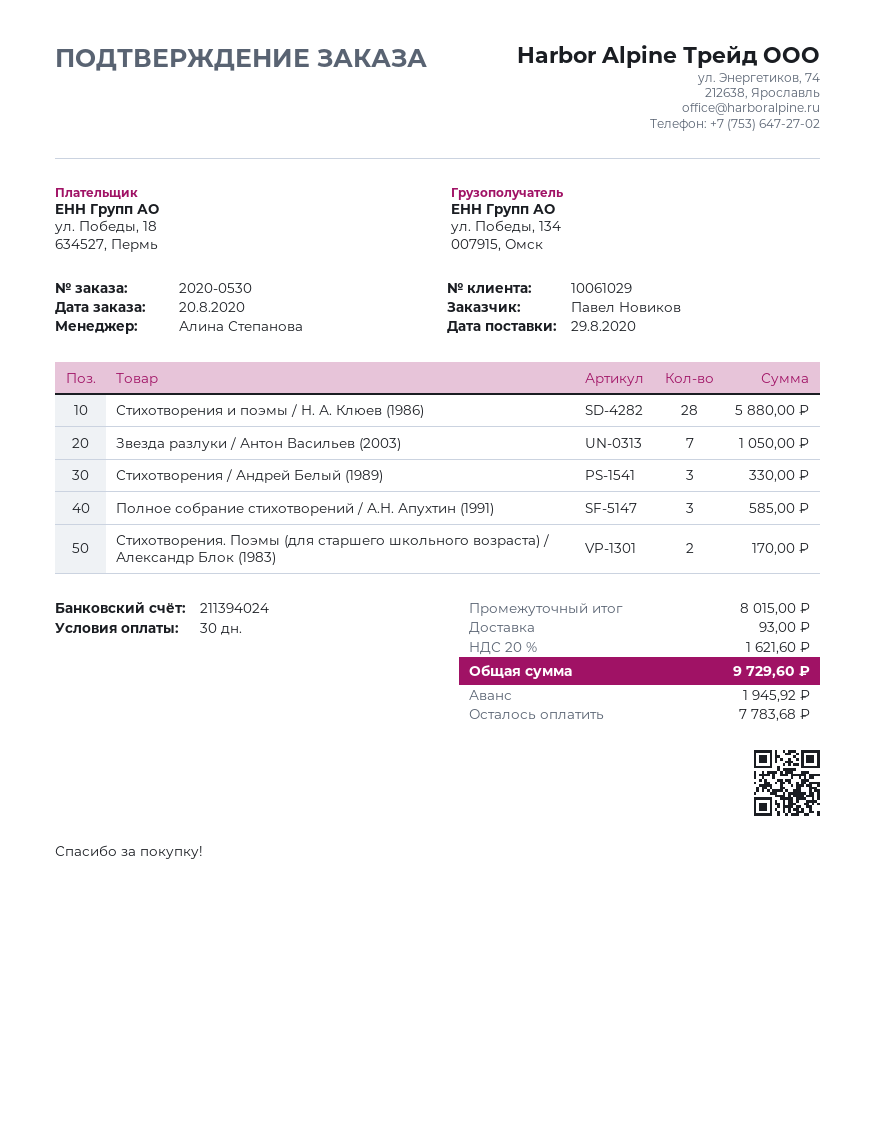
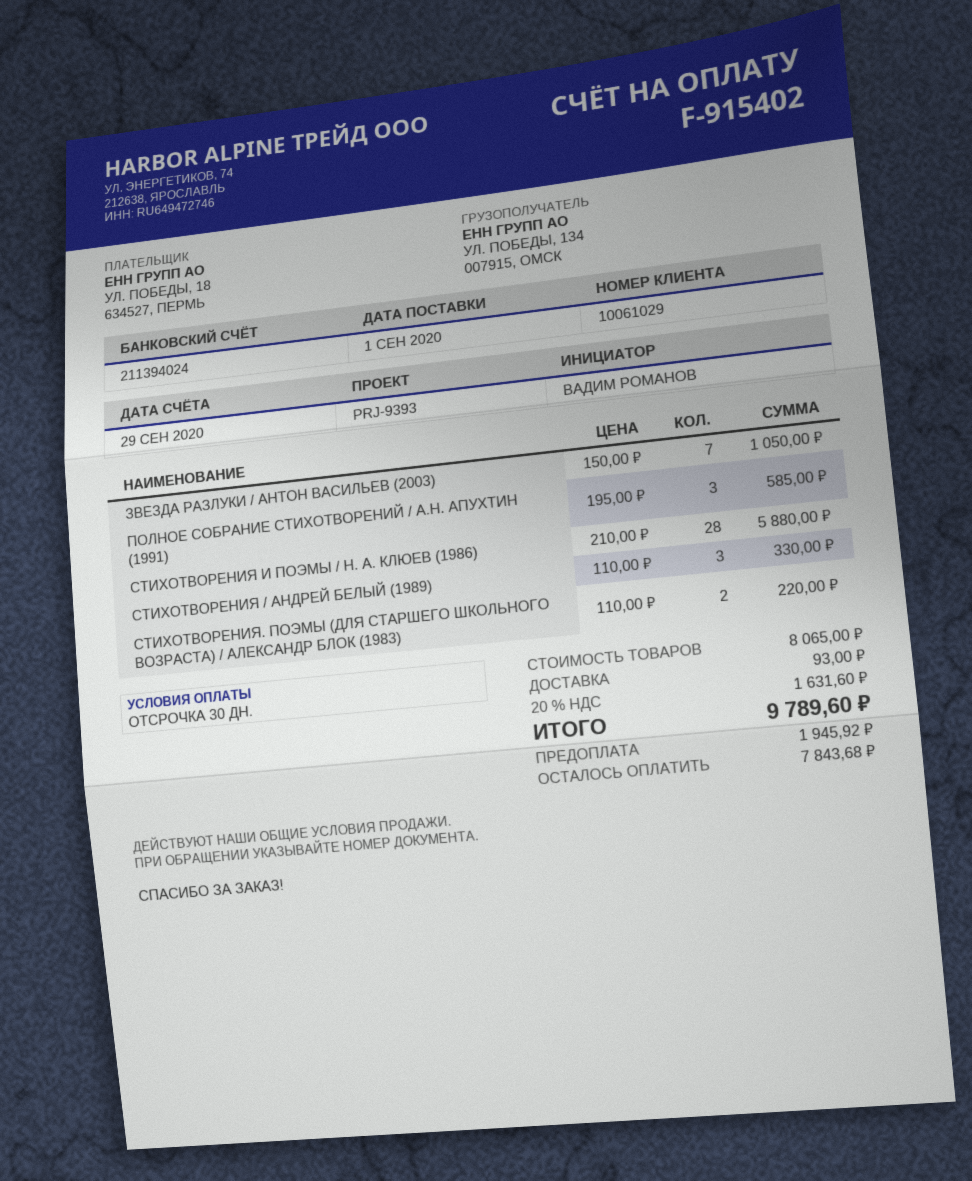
delivery date: 2020-08-29 -> 2020-09-01
ordered by: Павел Новиков -> ВАДИМ РОМАНОВ
Стихотворения. Поэмы (для старшего школьного возраста) / Александр Блок (1983): 2 for 170.00 -> 2 for 220.00
subtotal: 8015.00 -> 8065.00
tax: 20% = 1621.60 -> 20% = 1631.60
total: 9729.60 -> 9789.60
balance: 7783.68 -> 7843.68

